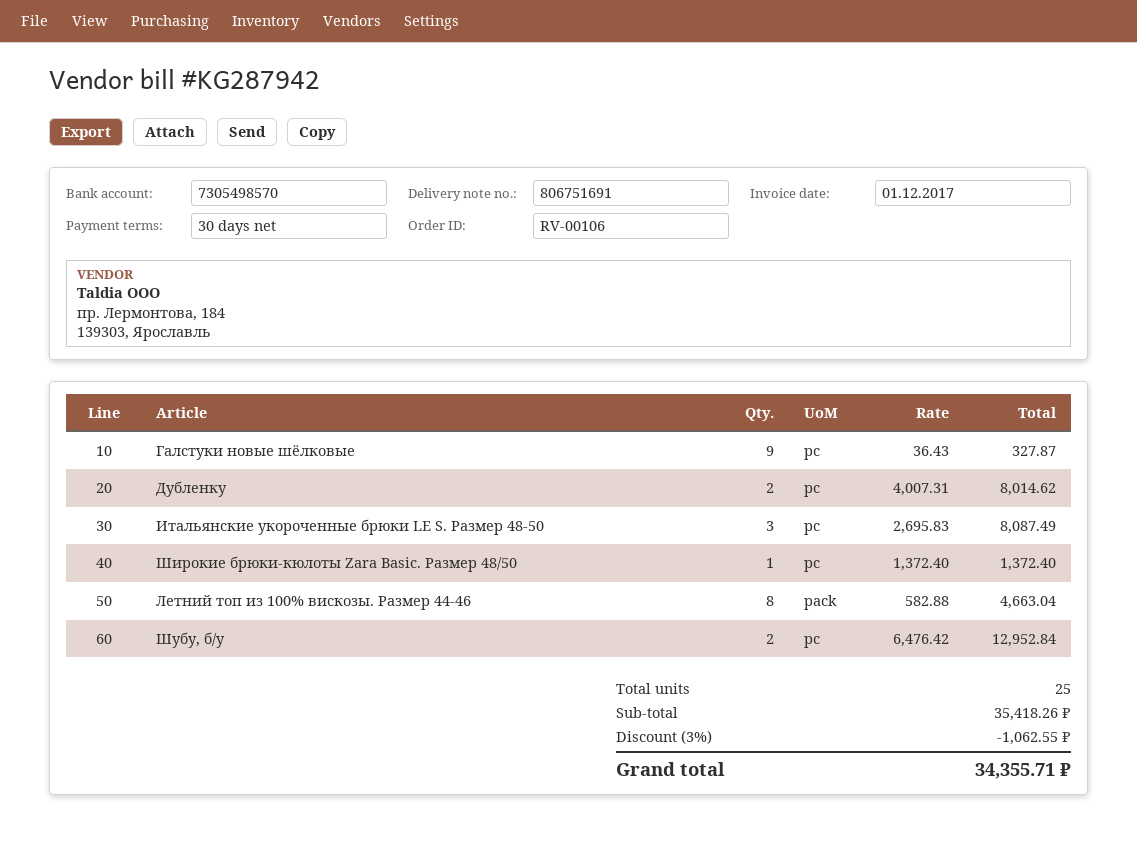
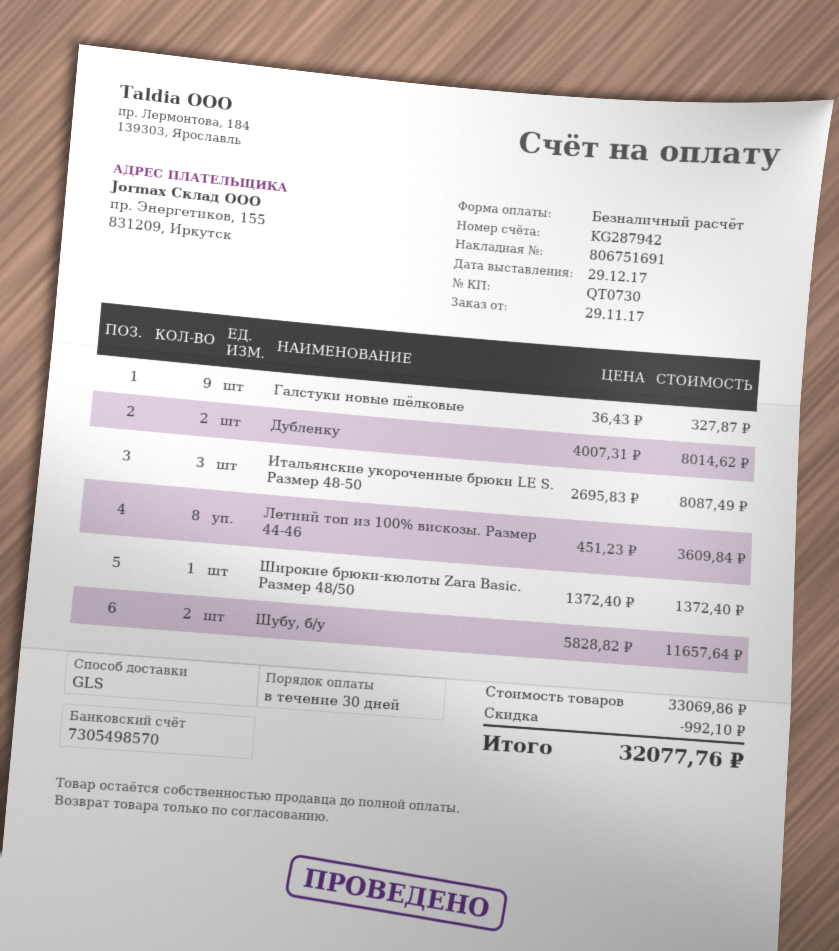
invoice date: 2017-12-01 -> 2017-12-29
Летний топ из 100% вискозы. Размер 44-46: 8 x 582.88 = 4663.04 -> 8 x 451.23 = 3609.84
Шубу, б/у: 2 x 6476.42 = 12952.84 -> 2 x 5828.82 = 11657.64
subtotal: 35418.26 -> 33069.86
discount: 1062.55 -> 992.10
total: 34355.71 -> 32077.76

